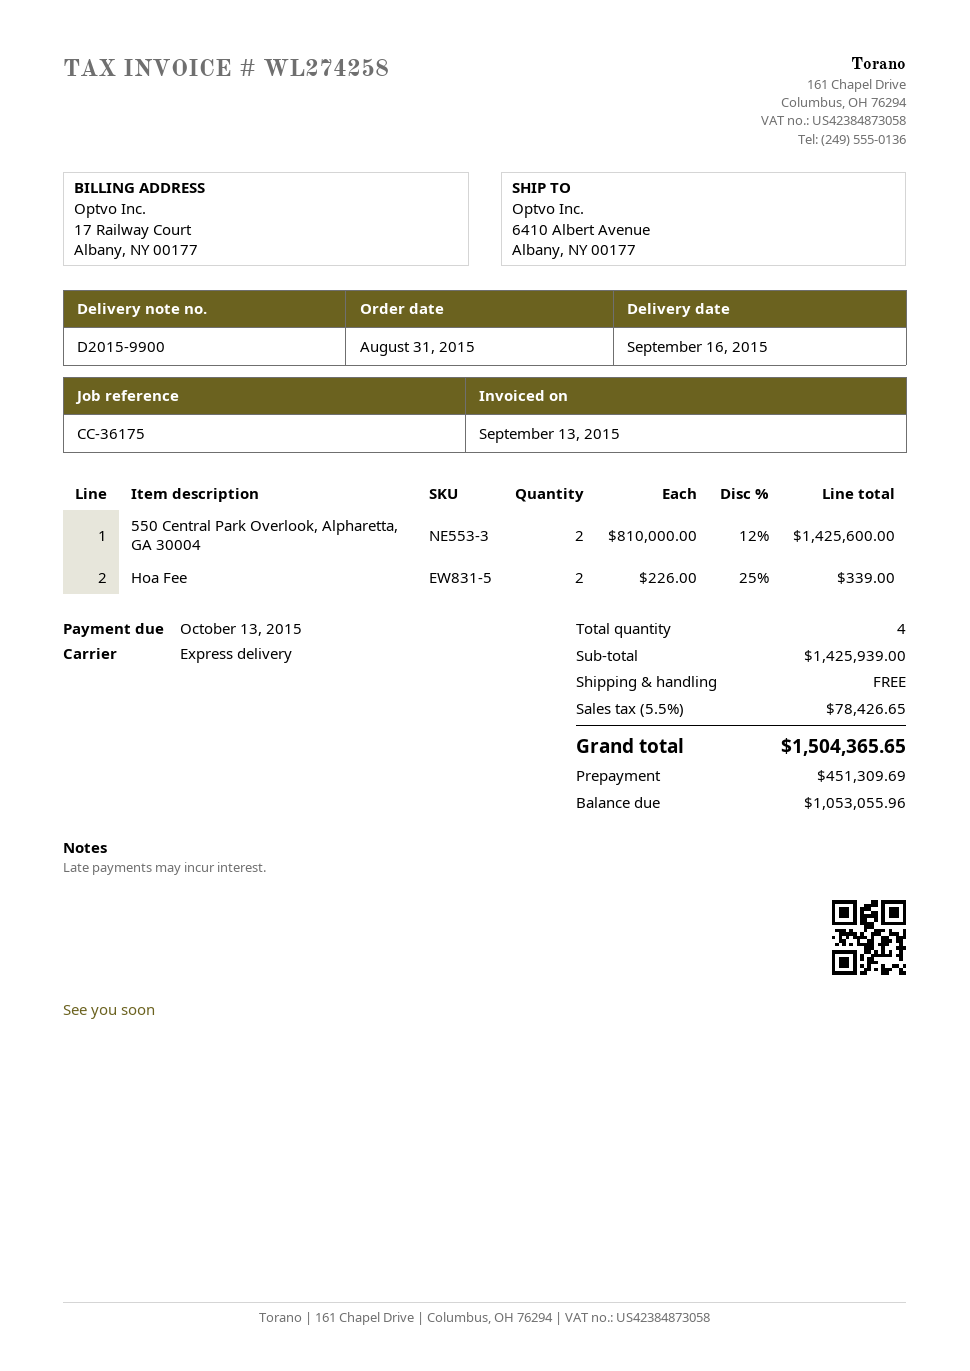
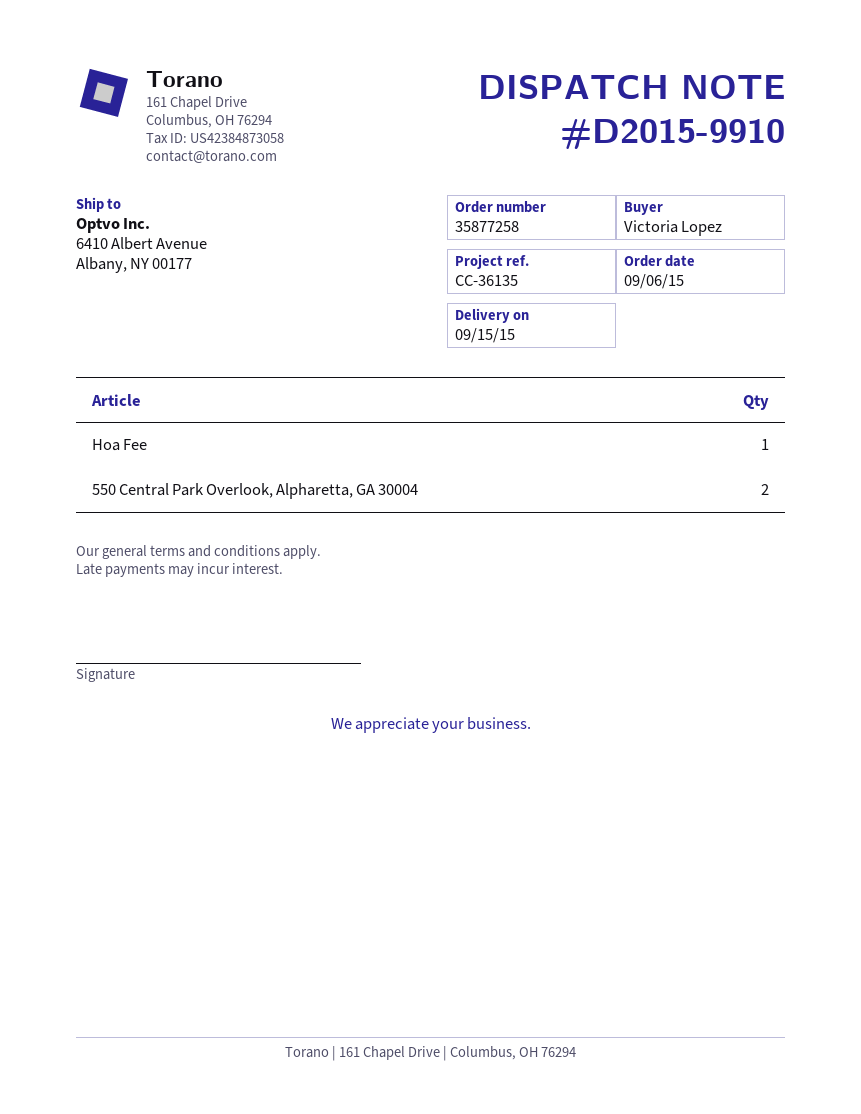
order date: 2015-08-31 -> 2015-09-06
delivery note number: D2015-9900 -> D2015-9910
delivery date: 2015-09-16 -> 2015-09-15
reference: CC-36175 -> CC-36135
Hoa Fee: 2 -> 1

